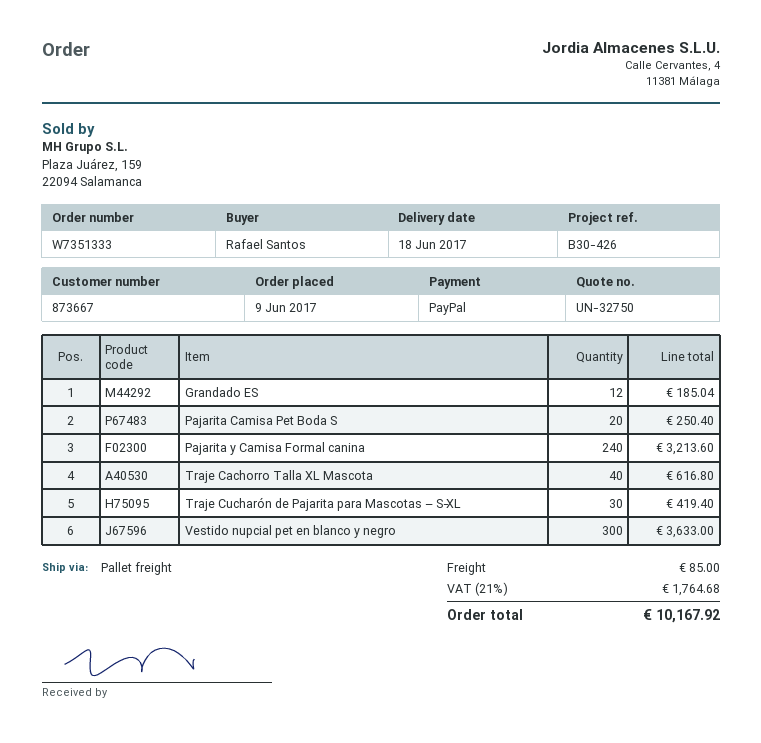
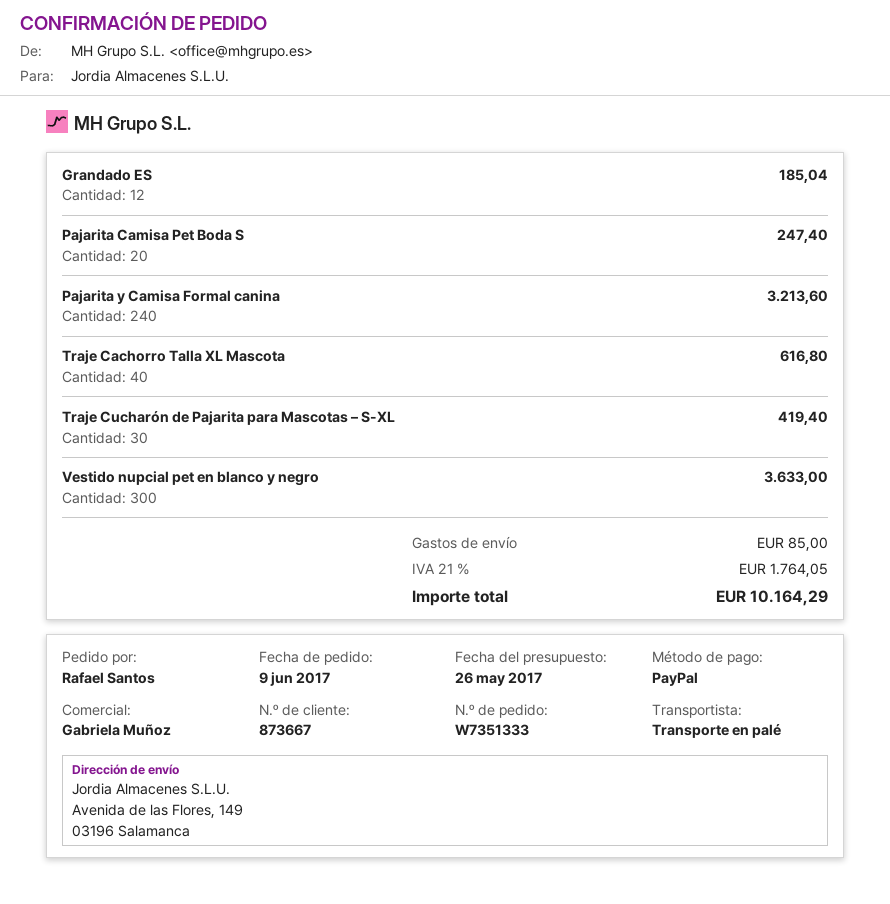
Pajarita Camisa Pet Boda S: 20 for 250.40 -> 20 for 247.40
tax: 21% = 1764.68 -> 21% = 1764.05
total: 10167.92 -> 10164.29

